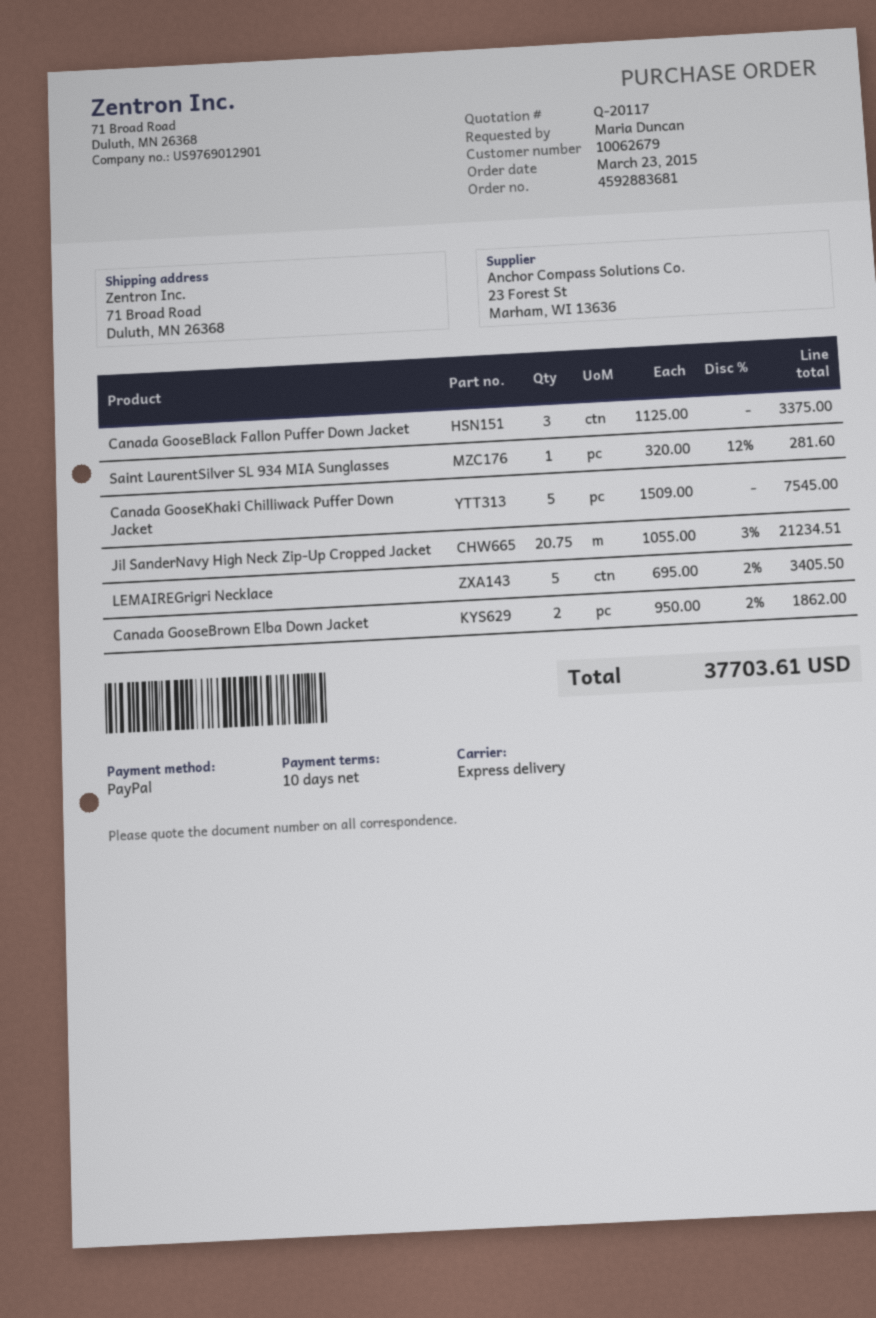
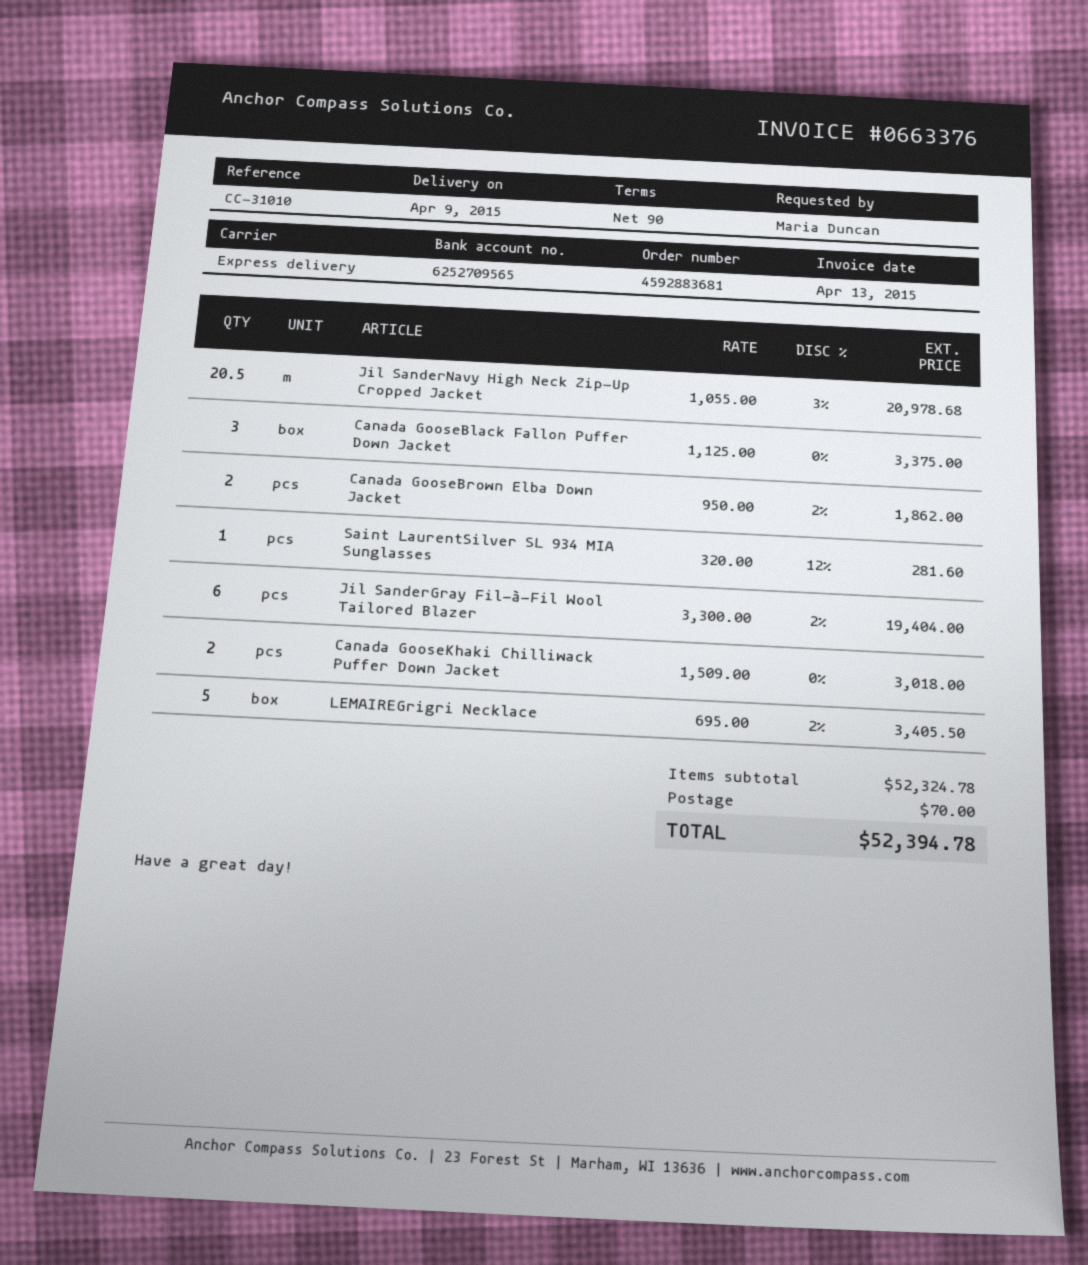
payment terms: 10 days -> 90 days
Canada GooseKhaki Chilliwack Puffer Down Jacket: 5 x 1509.00 = 7545.00 -> 2 x 1509.00 = 3018.00
Jil SanderNavy High Neck Zip-Up Cropped Jacket: 20.75 x 1055.00 - 3% = 21234.51 -> 20.5 x 1055.00 - 3% = 20978.68
Jil SanderGray Fil-à-Fil Wool Tailored Blazer: none -> 6 x 3300.00 - 2% = 19404.00
shipping: none -> 70.00
total: 37703.61 -> 52394.78

